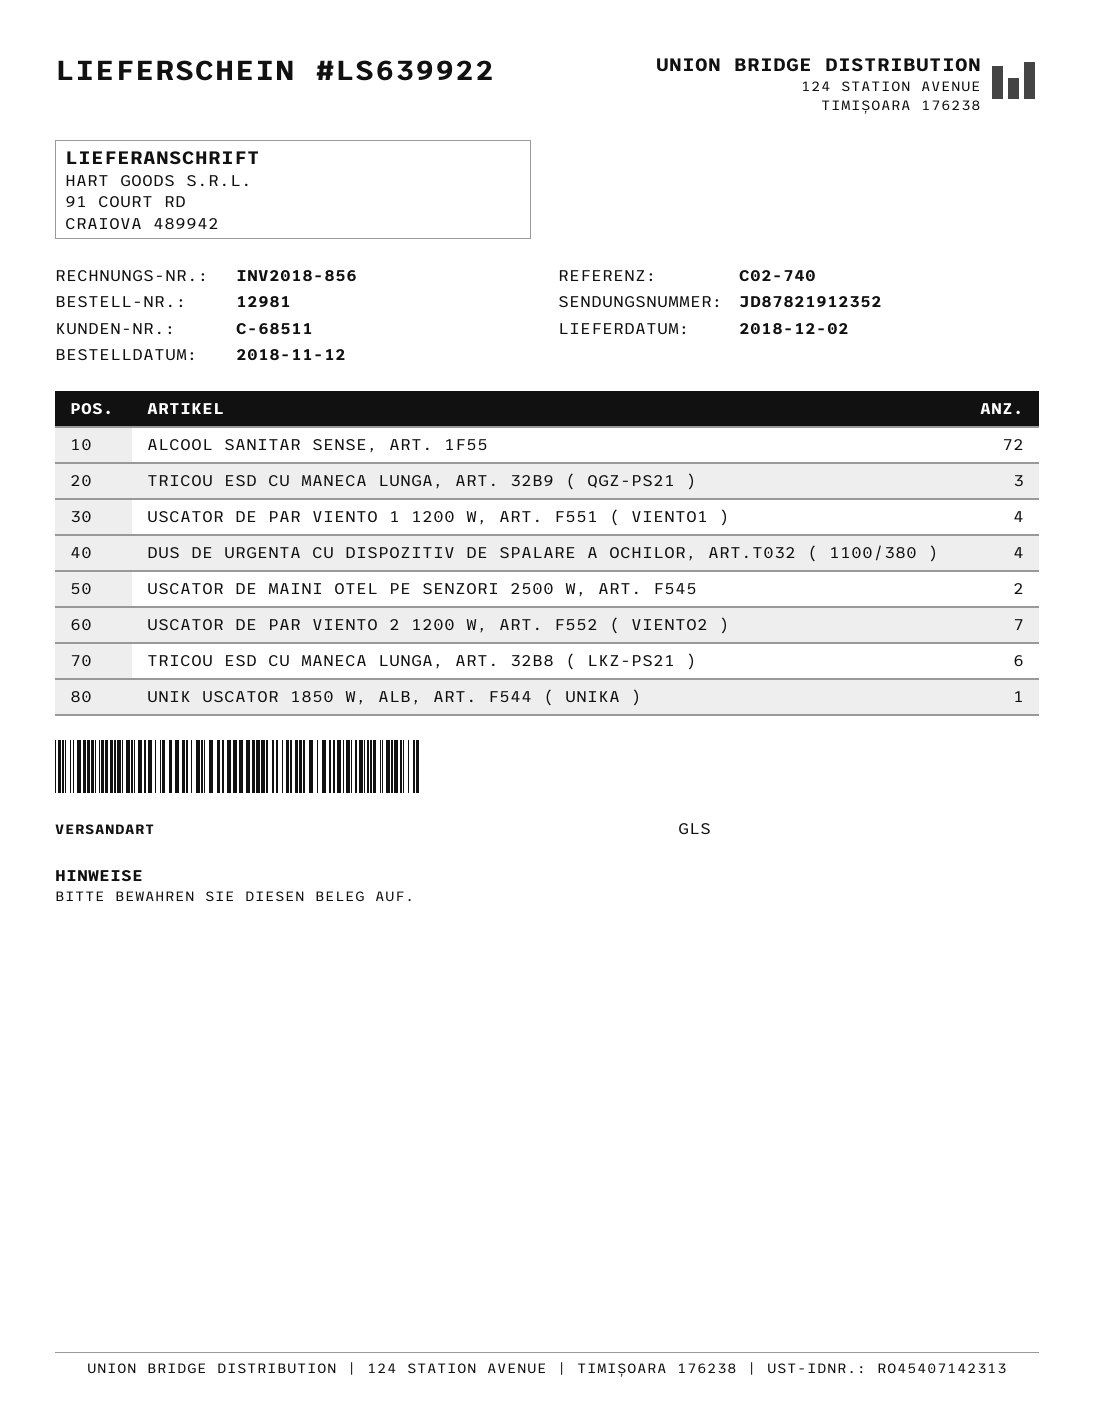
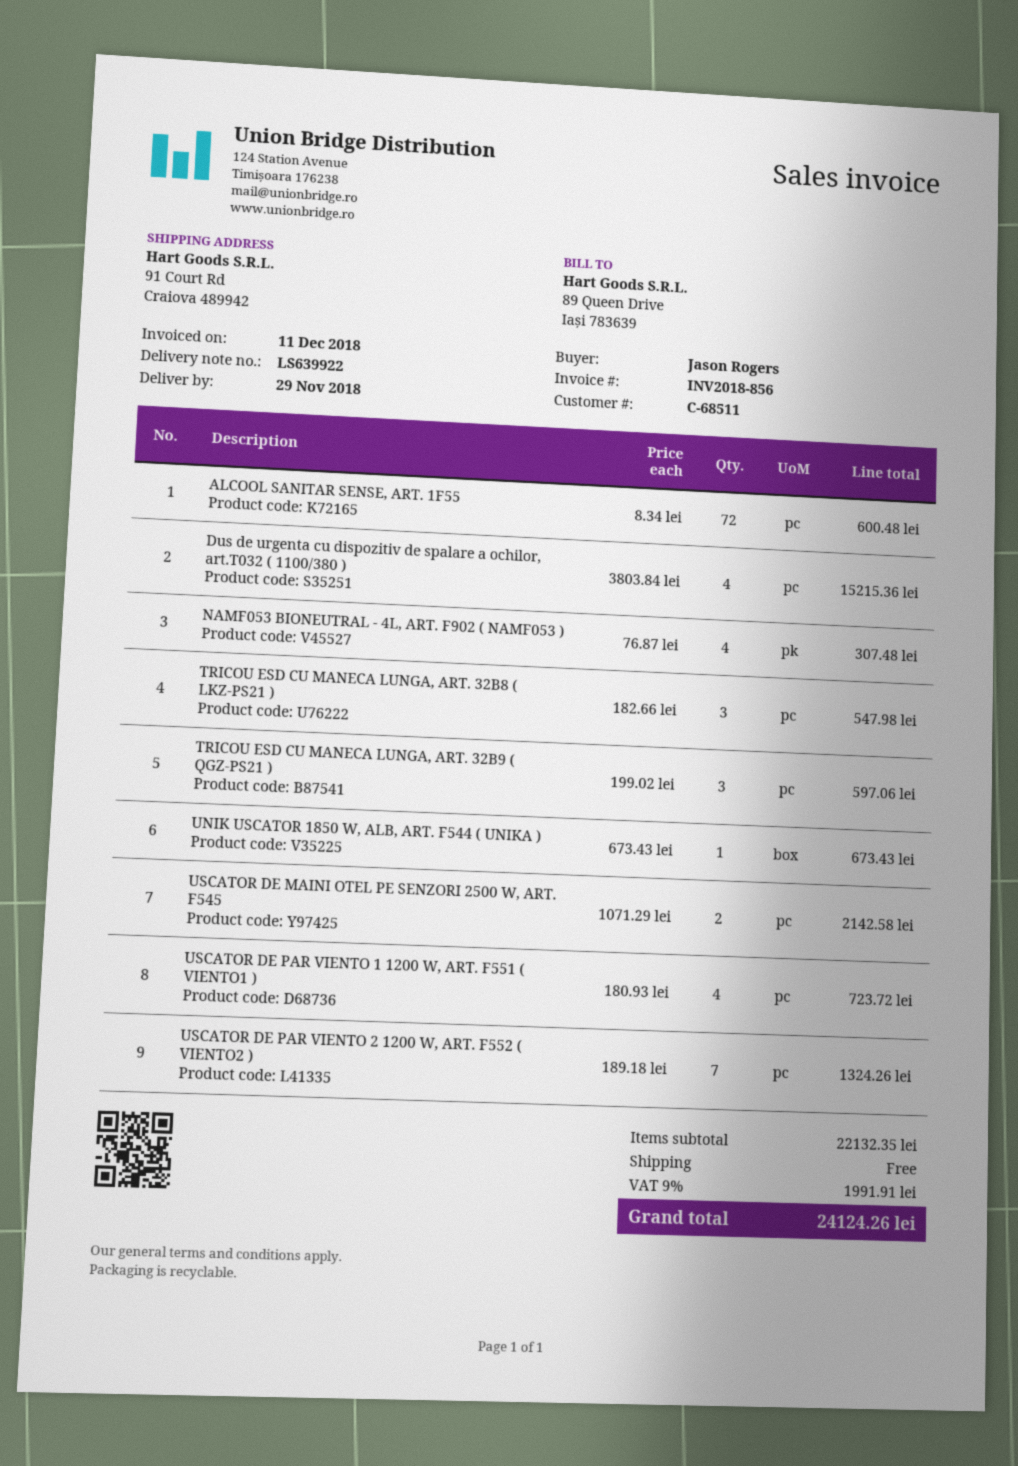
delivery date: 2018-12-02 -> 2018-11-29
TRICOU ESD CU MANECA LUNGA, ART. 32B8 ( LKZ-PS21 ): 6 -> 3
NAMF053 BIONEUTRAL - 4L, ART. F902 ( NAMF053 ): none -> 4

